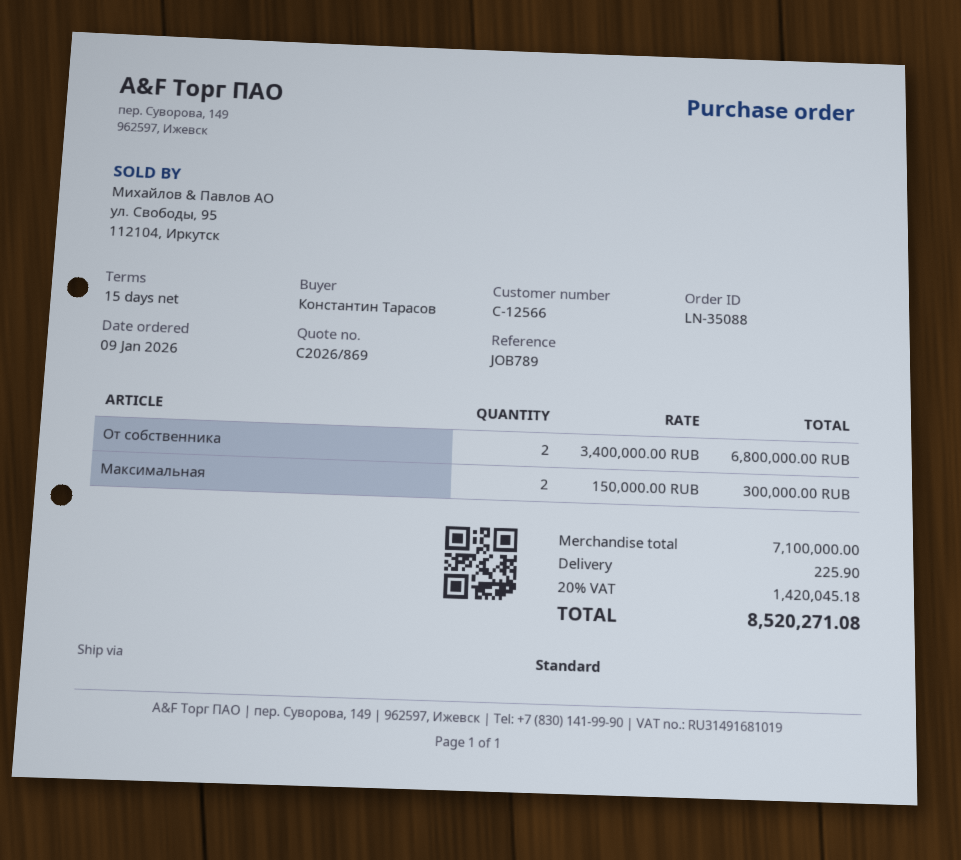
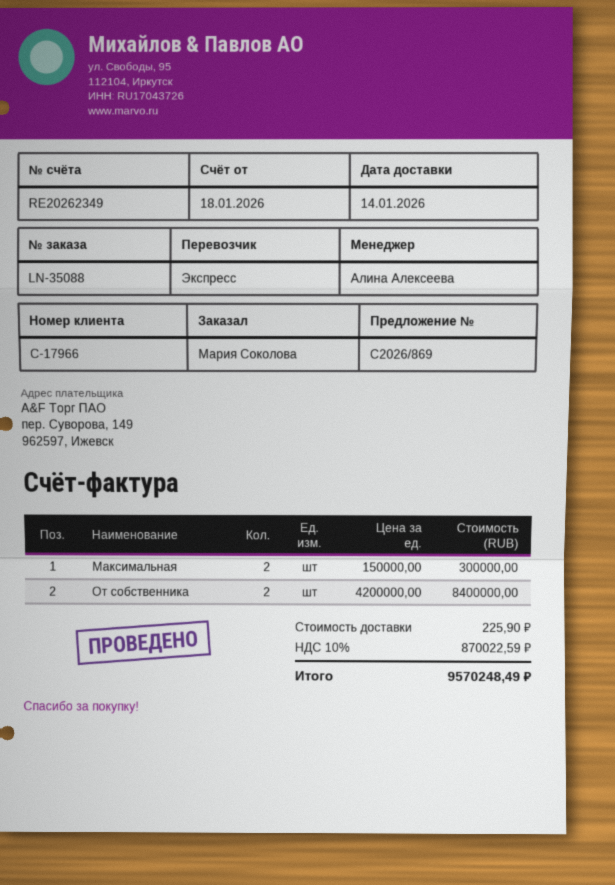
customer number: C-12566 -> C-17966
ordered by: Константин Тарасов -> Мария Соколова
shipping method: standard -> express
От собственника: 2 x 3400000.00 = 6800000.00 -> 2 x 4200000.00 = 8400000.00
tax: 20% = 1420045.18 -> 10% = 870022.59
total: 8520271.08 -> 9570248.49

